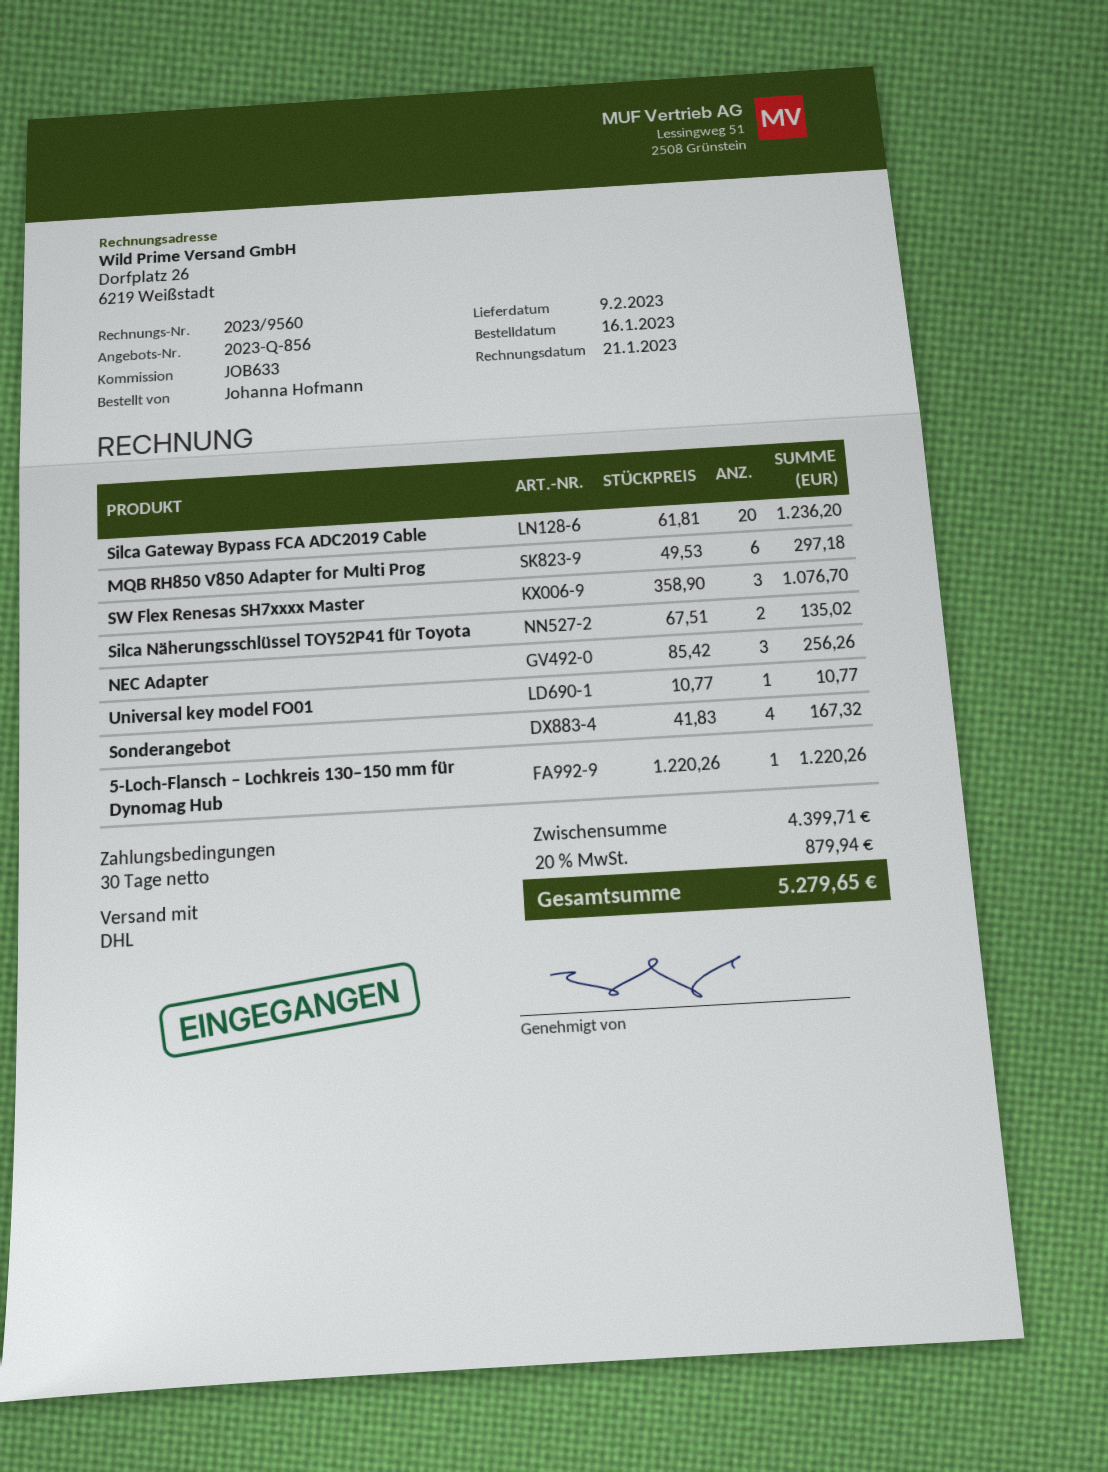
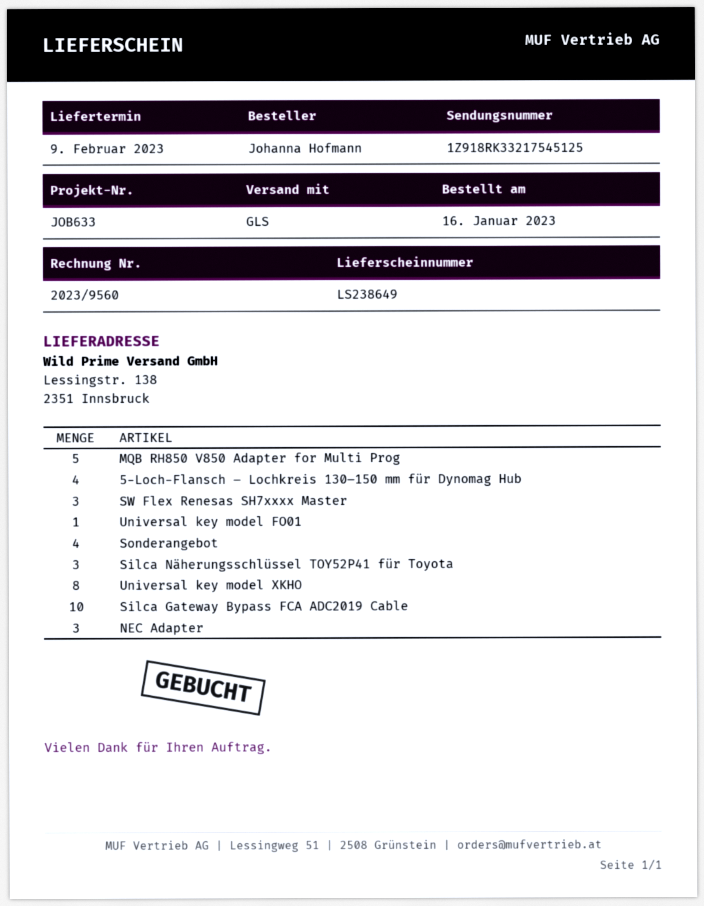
shipping method: DHL -> GLS
Silca Gateway Bypass FCA ADC2019 Cable: 20 -> 10
MQB RH850 V850 Adapter for Multi Prog: 6 -> 5
Silca Näherungsschlüssel TOY52P41 für Toyota: 2 -> 3
5-Loch-Flansch – Lochkreis 130–150 mm für Dynomag Hub: 1 -> 4
Universal key model XKHO: none -> 8

